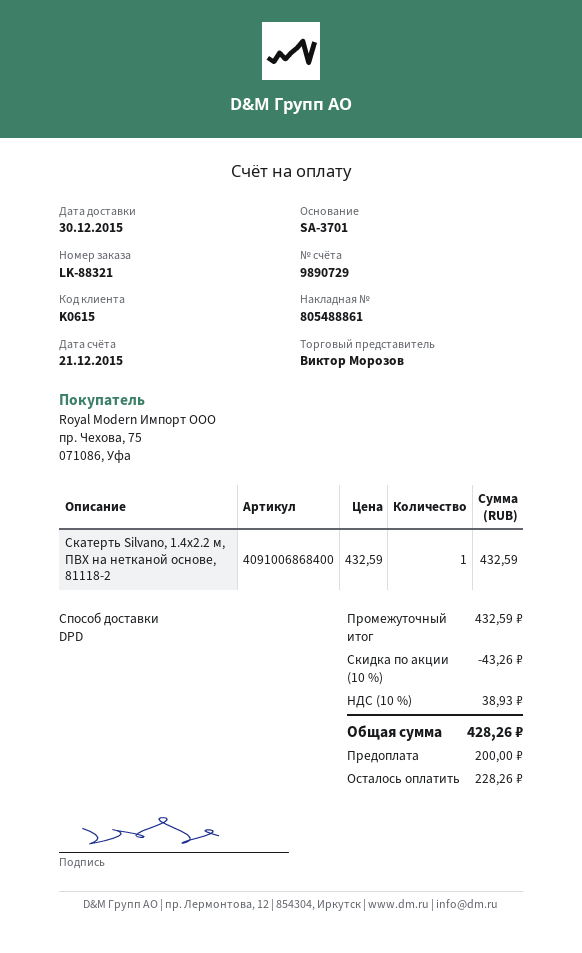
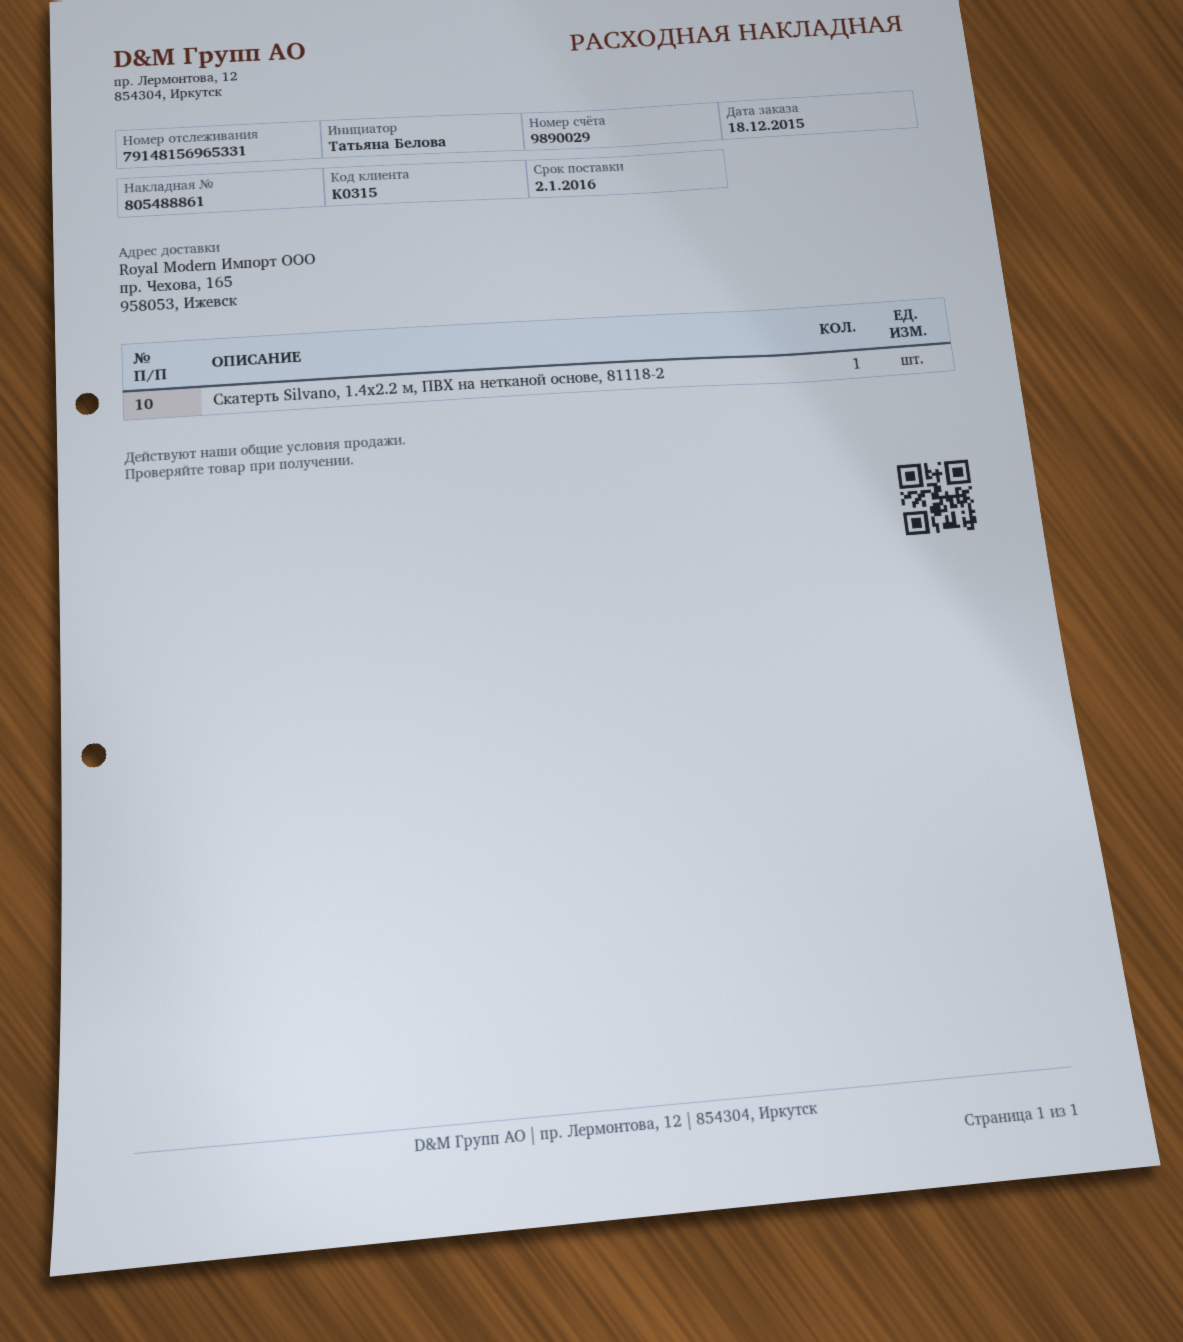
delivery date: 2015-12-30 -> 2016-01-02
invoice number: 9890729 -> 9890029
customer number: K0615 -> K0315

